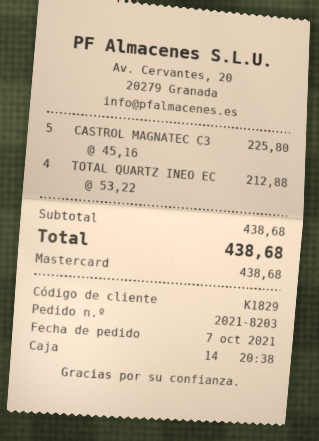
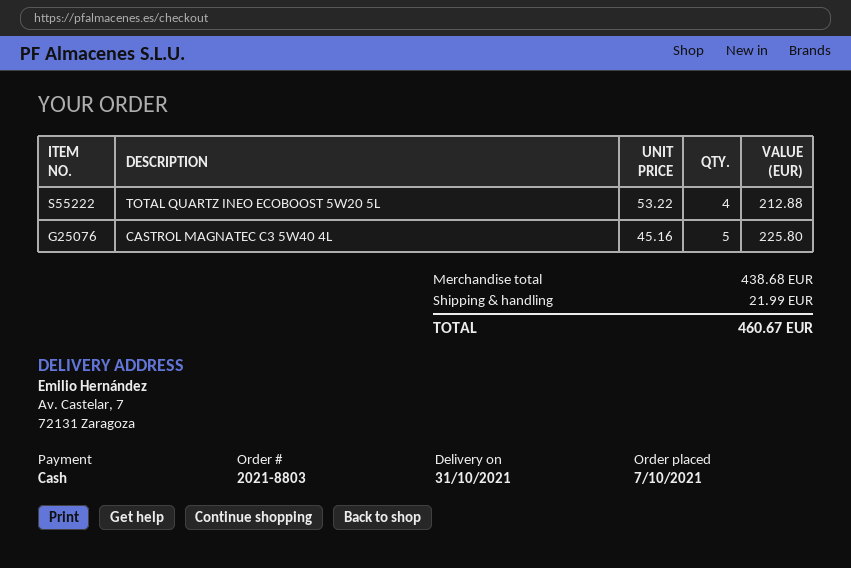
order number: 2021-8203 -> 2021-8803
payment method: Mastercard -> cash
shipping: none -> 21.99
total: 438.68 -> 460.67

